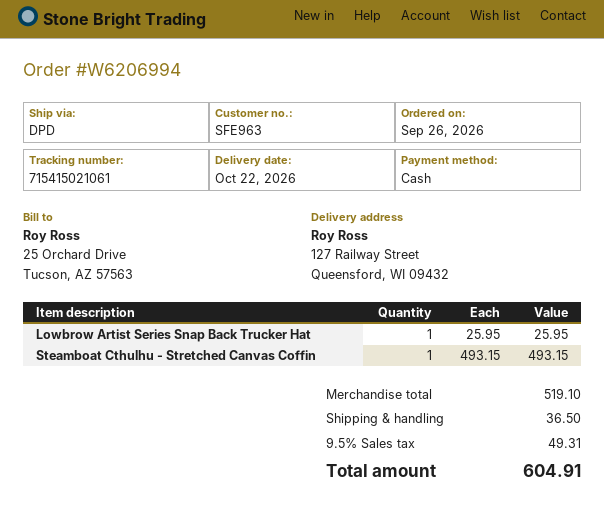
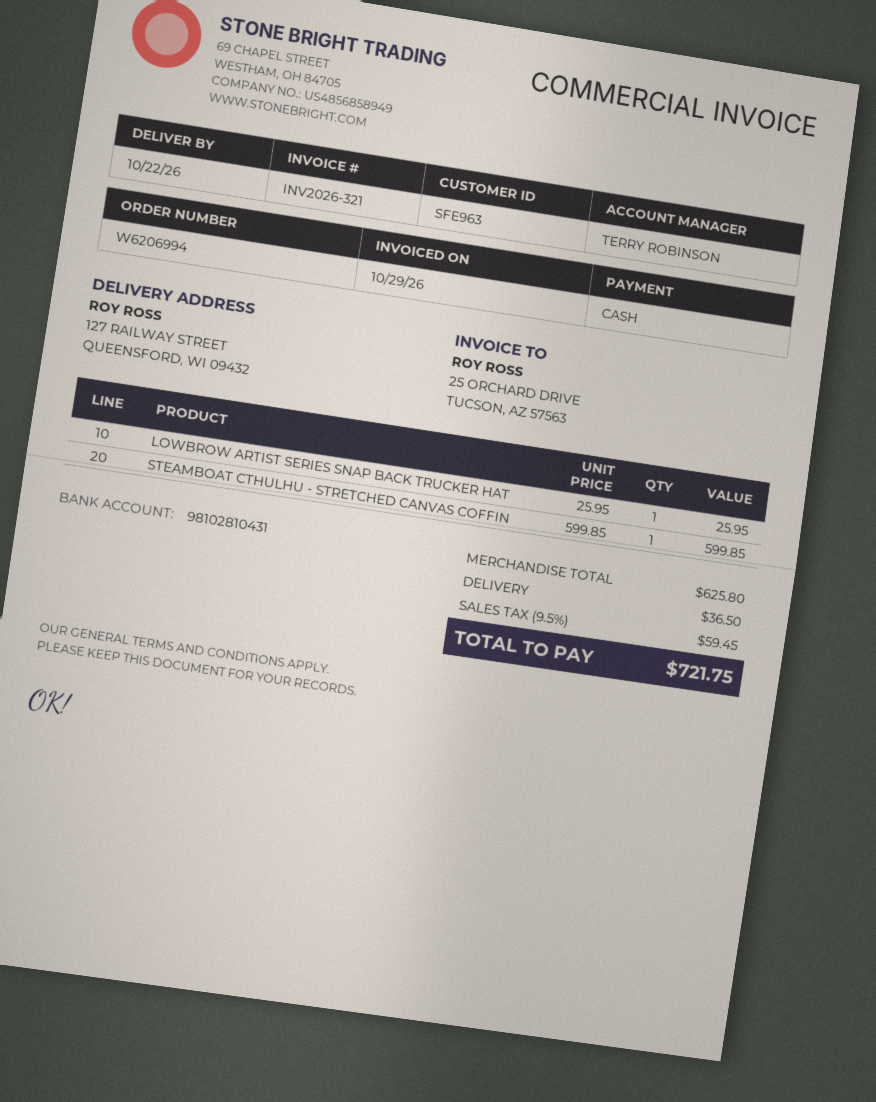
Steamboat Cthulhu - Stretched Canvas Coffin: 1 x 493.15 = 493.15 -> 1 x 599.85 = 599.85
subtotal: 519.10 -> 625.80
tax: 9.5% = 49.31 -> 9.5% = 59.45
total: 604.91 -> 721.75

